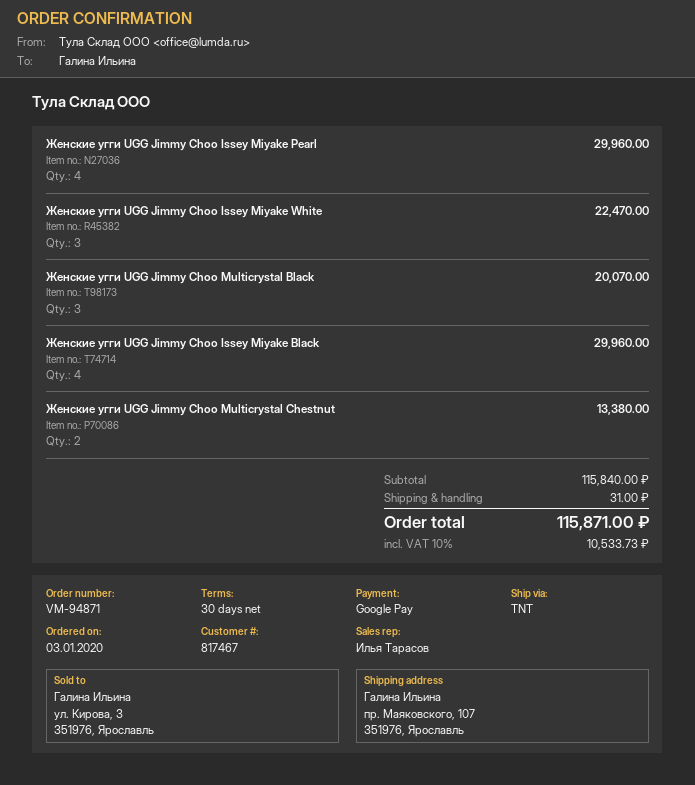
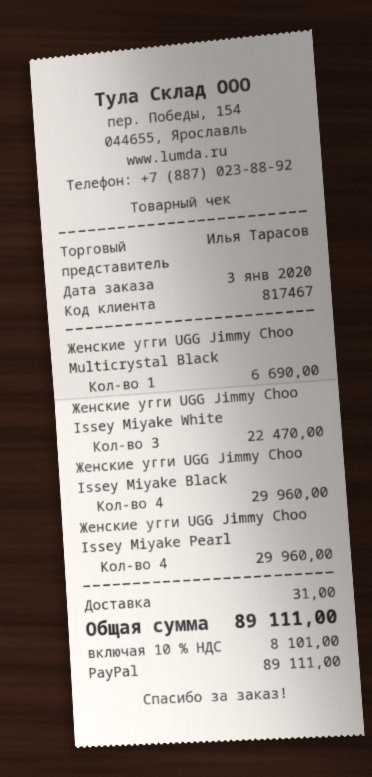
payment method: Google Pay -> PayPal
Женские угги UGG Jimmy Choo Multicrystal Black: 3 for 20070.00 -> 1 for 6690.00
Женские угги UGG Jimmy Choo Multicrystal Chestnut: 2 for 13380.00 -> none
tax: 10% = 10533.73 -> 10% = 8101.00
total: 115871.00 -> 89111.00

